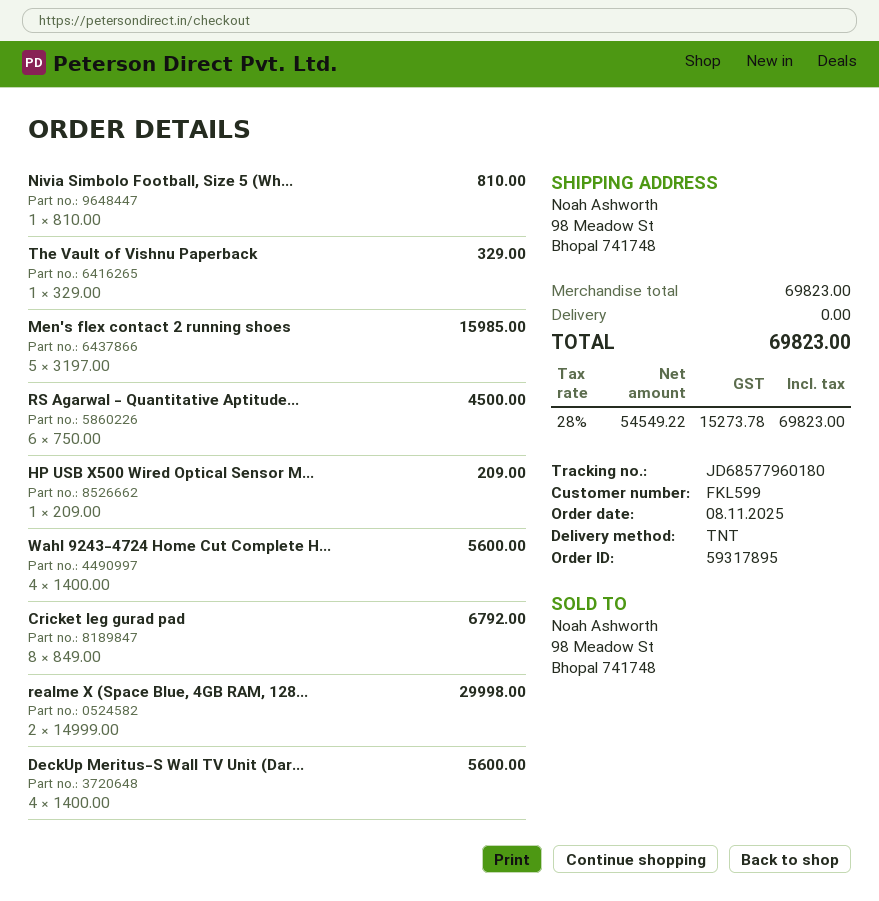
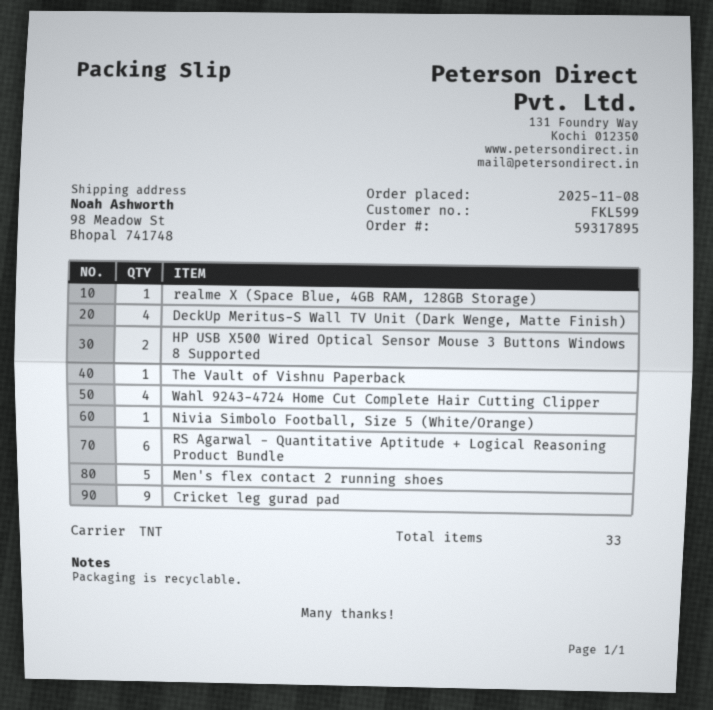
HP USB X500 Wired Optical Sensor M...: 1 -> 2
Cricket leg gurad pad: 8 -> 9
realme X (Space Blue, 4GB RAM, 128...: 2 -> 1

